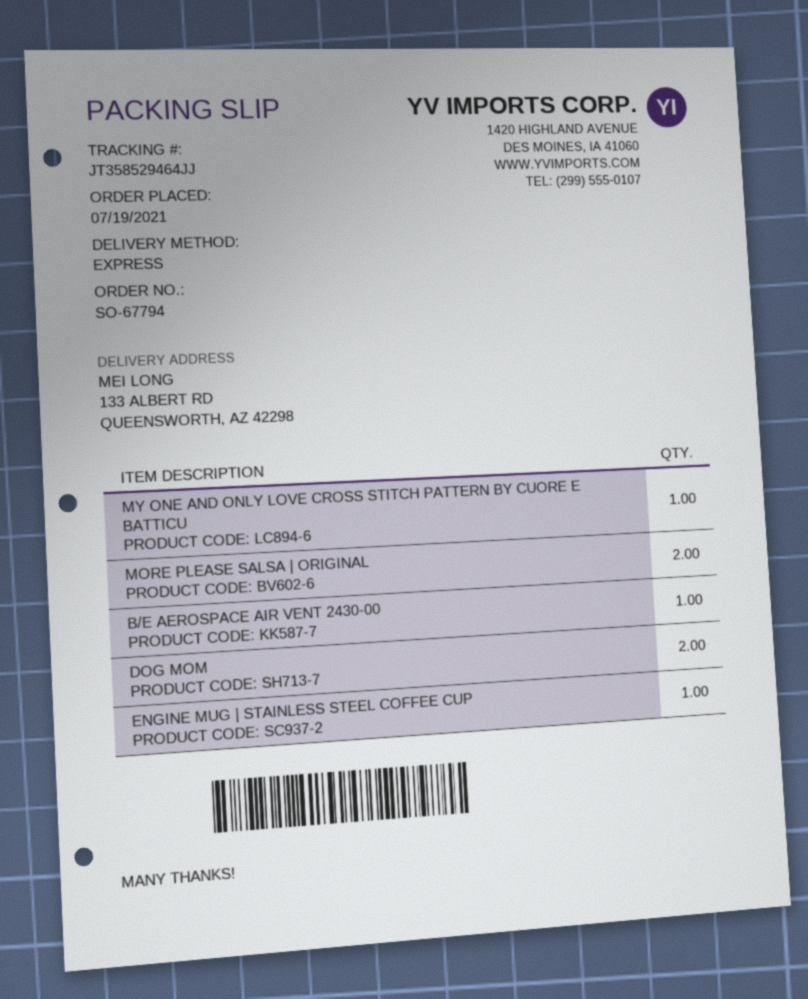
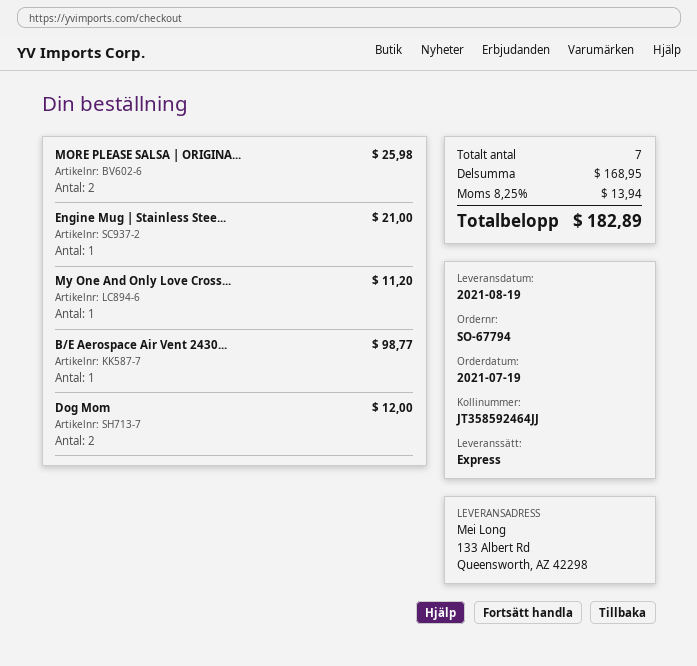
tracking number: JT358529464JJ -> JT358592464JJ

